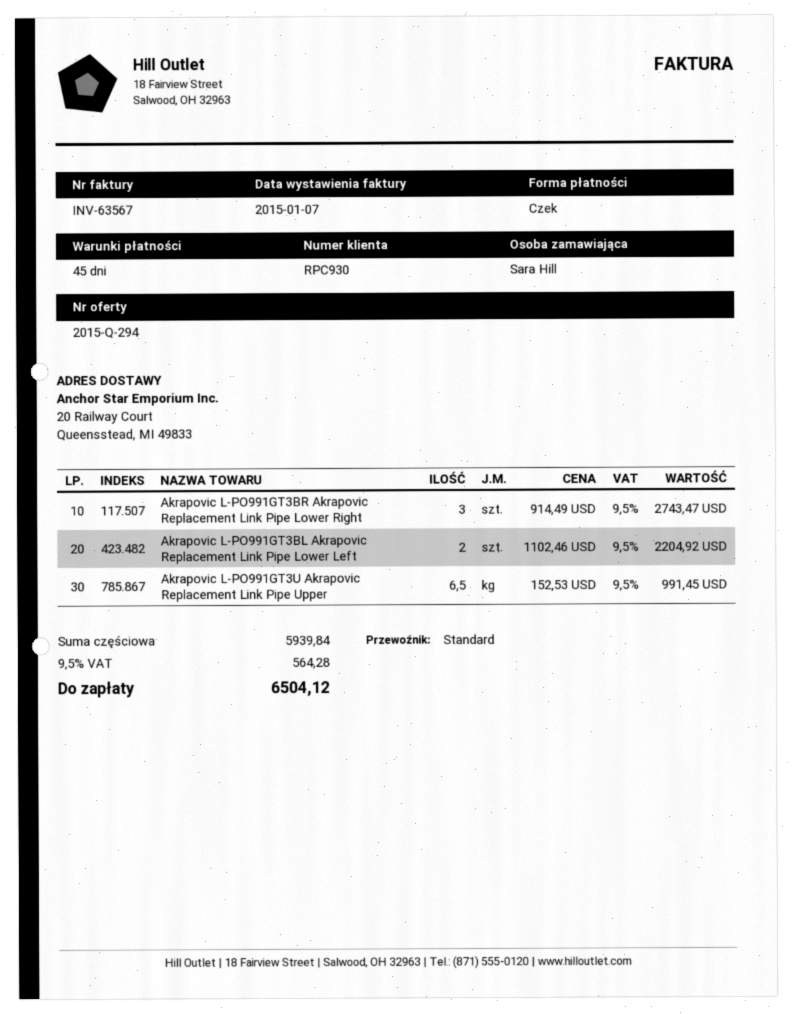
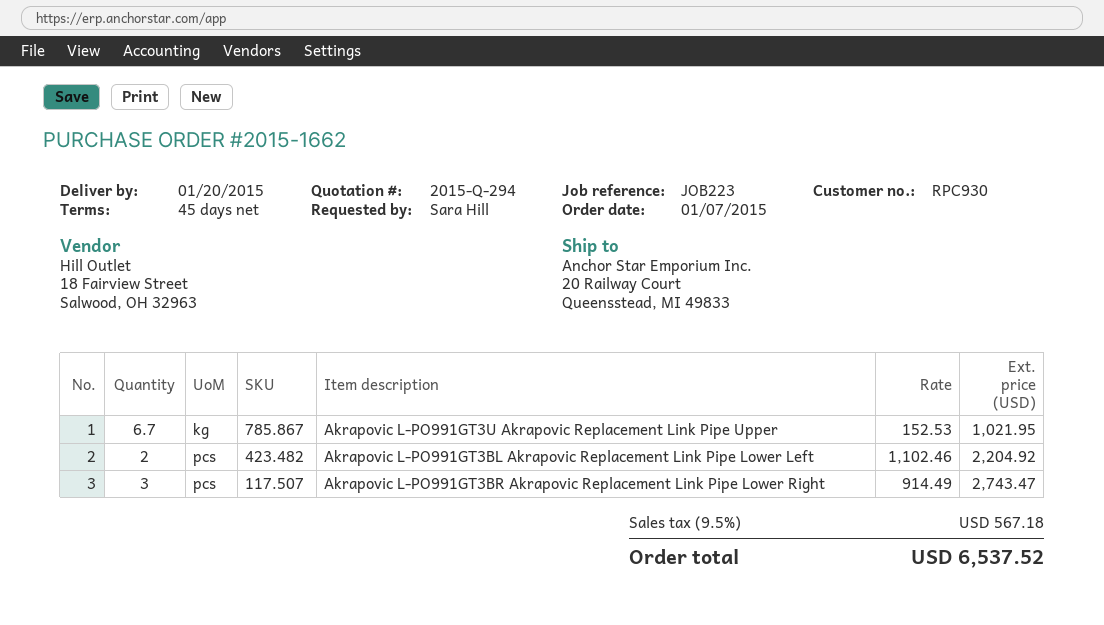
Akrapovic L-PO991GT3U Akrapovic Replacement Link Pipe Upper: 6.5 x 152.53 = 991.45 -> 6.7 x 152.53 = 1021.95
tax: 9.5% = 564.28 -> 9.5% = 567.18
total: 6504.12 -> 6537.52

